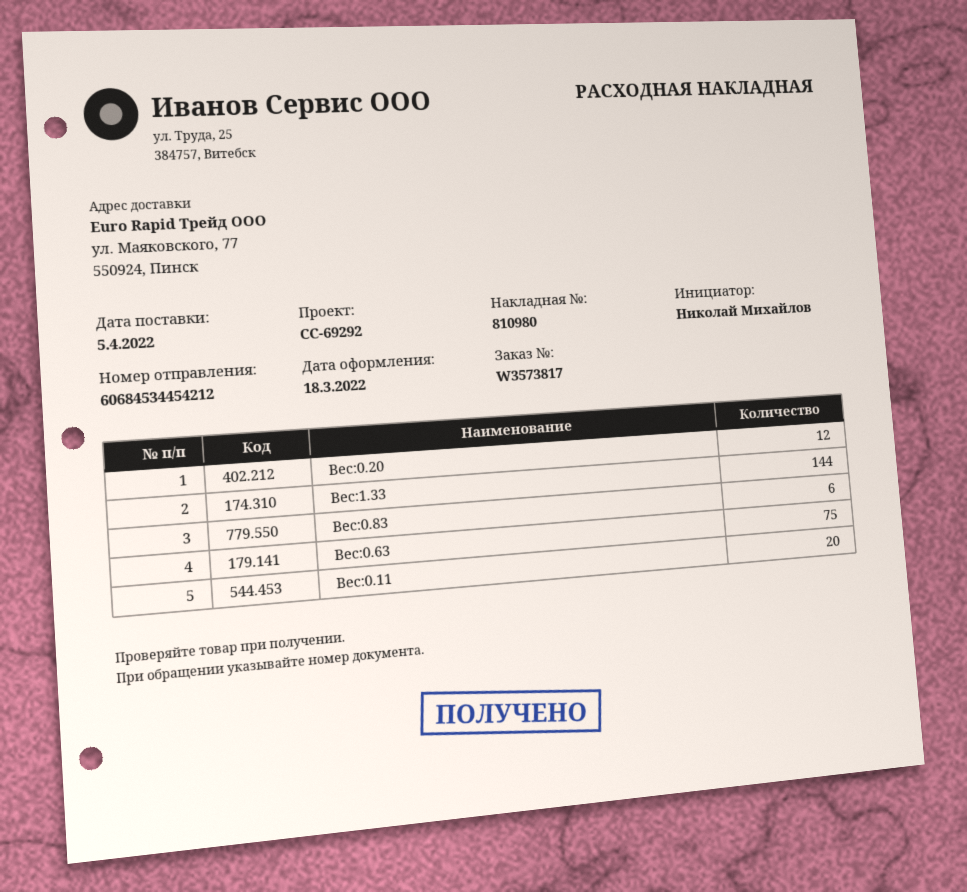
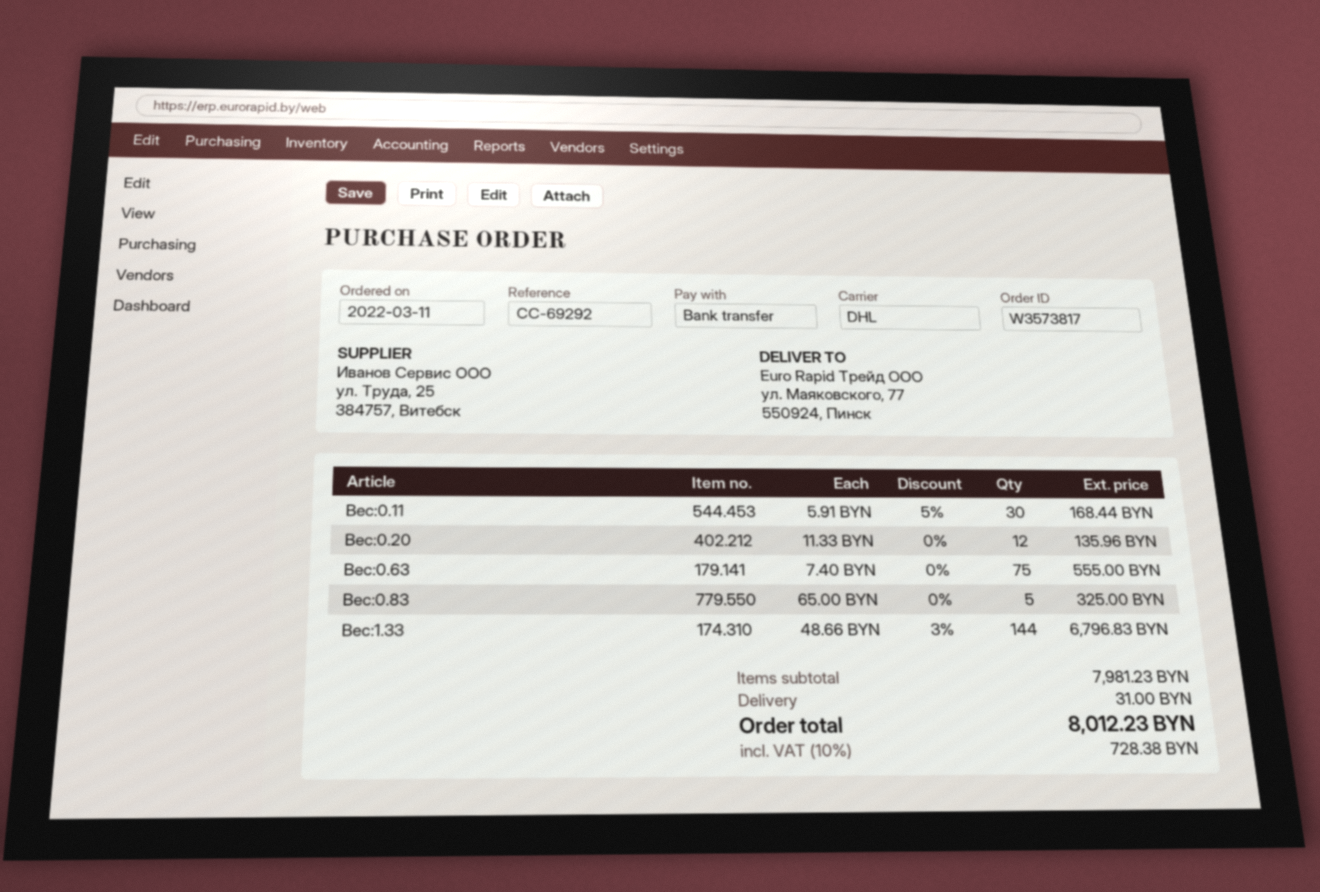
order date: 2022-03-18 -> 2022-03-11
Вес:0.83: 6 -> 5
Вес:0.11: 20 -> 30

